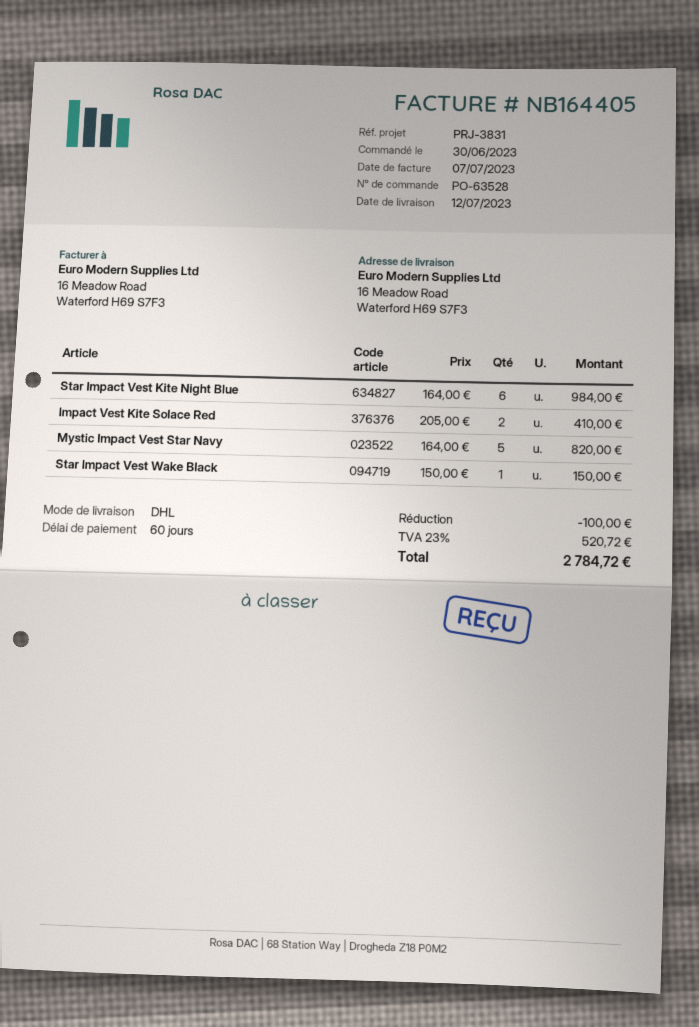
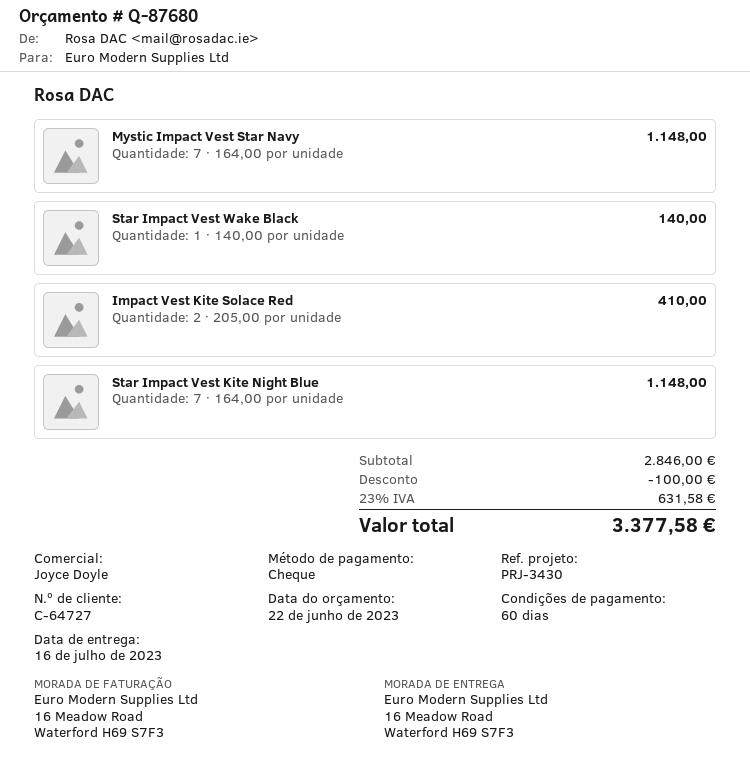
delivery date: 2023-07-12 -> 2023-07-16
reference: PRJ-3831 -> PRJ-3430
Star Impact Vest Kite Night Blue: 6 x 164.00 = 984.00 -> 7 x 164.00 = 1148.00
Mystic Impact Vest Star Navy: 5 x 164.00 = 820.00 -> 7 x 164.00 = 1148.00
Star Impact Vest Wake Black: 1 x 150.00 = 150.00 -> 1 x 140.00 = 140.00
tax: 23% = 520.72 -> 23% = 631.58
total: 2784.72 -> 3377.58

